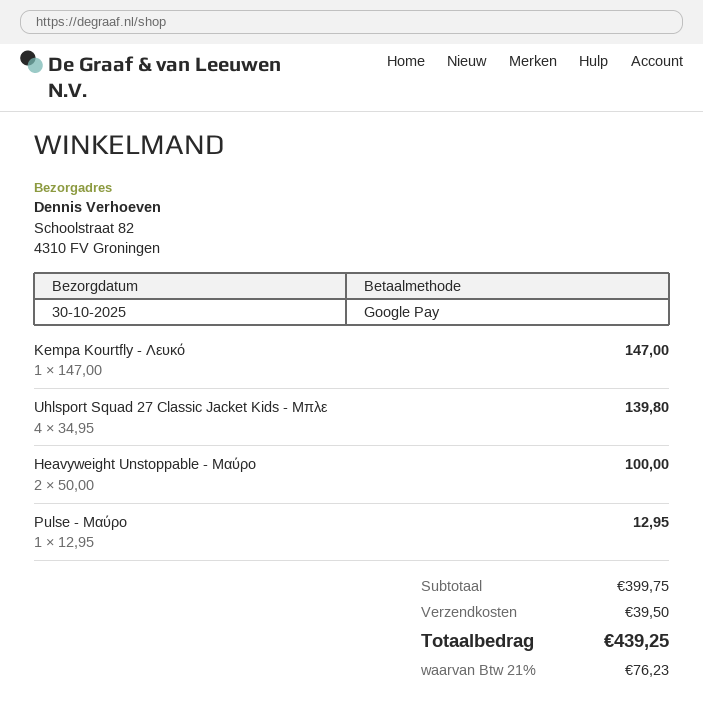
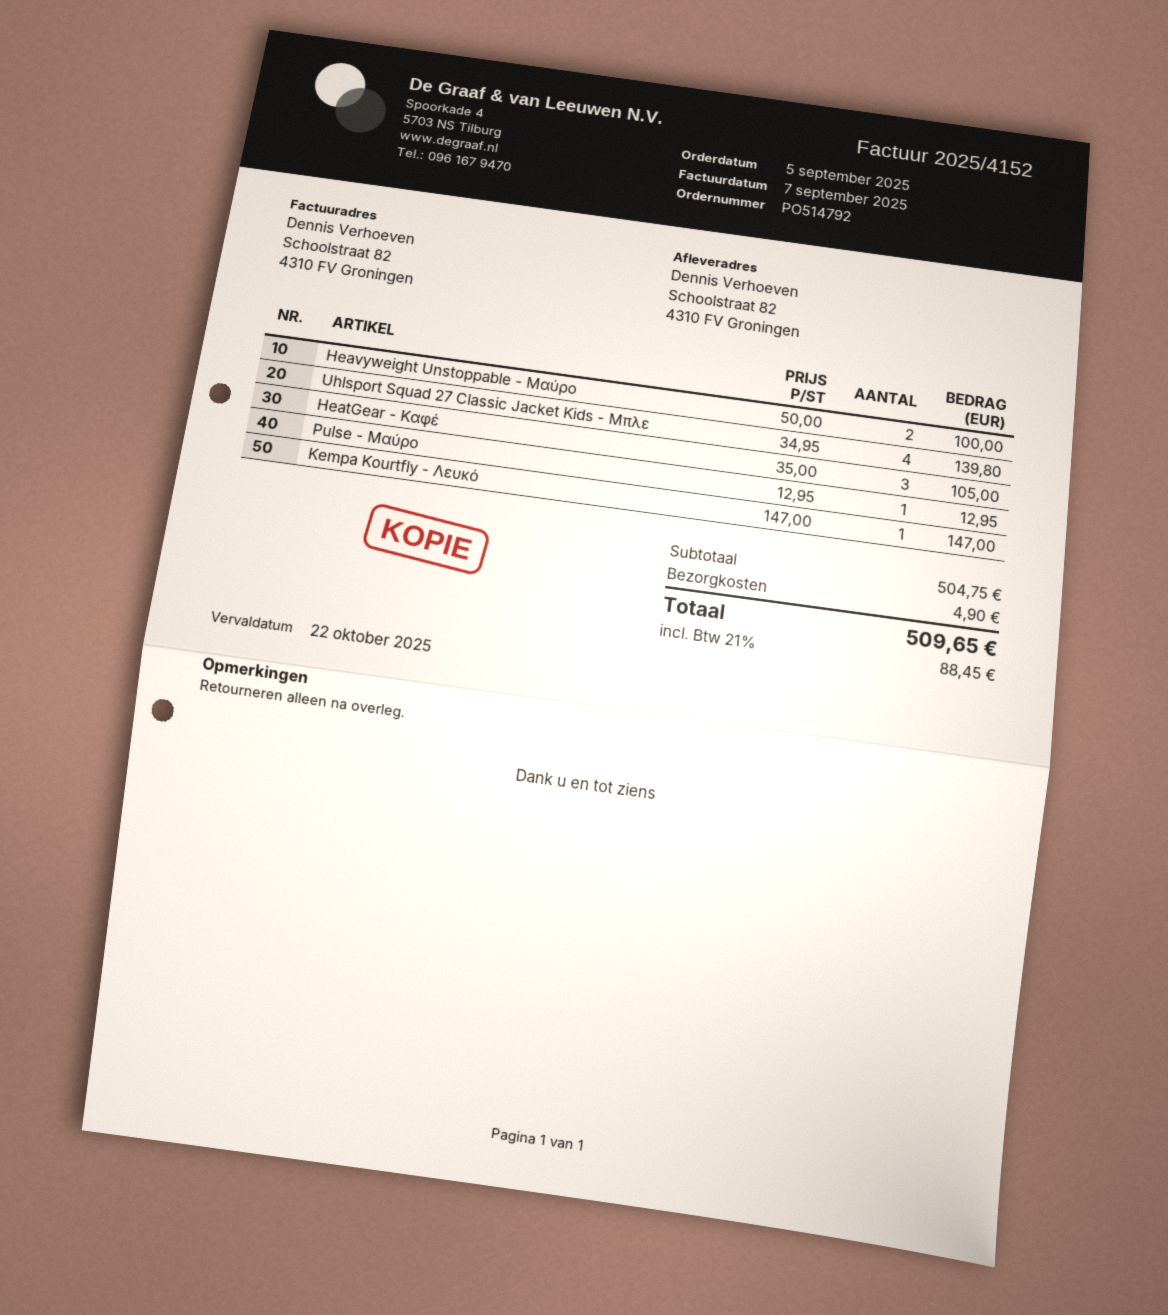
HeatGear - Καφέ: none -> 3 x 35.00 = 105.00
subtotal: 399.75 -> 504.75
shipping: 39.50 -> 4.90
tax: 21% = 76.23 -> 21% = 88.45
total: 439.25 -> 509.65

